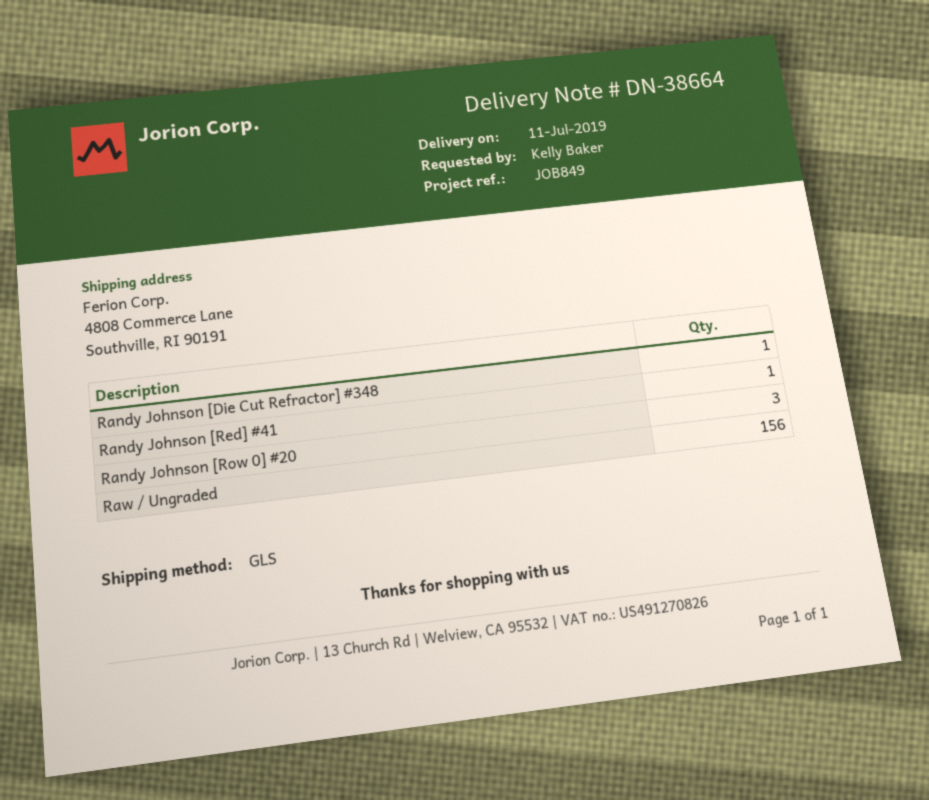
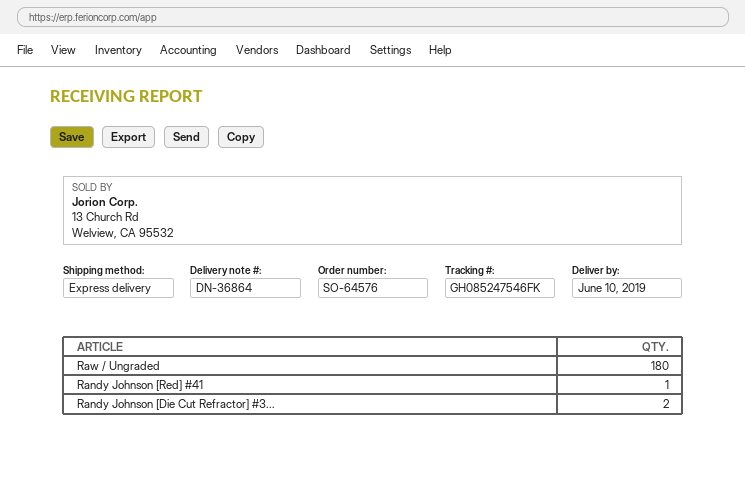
delivery note number: DN-38664 -> DN-36864
delivery date: 2019-07-11 -> 2019-06-10
shipping method: GLS -> express
Randy Johnson [Die Cut Refractor] #348: 1 -> 2
Randy Johnson [Row 0] #20: 3 -> none
Raw / Ungraded: 156 -> 180

